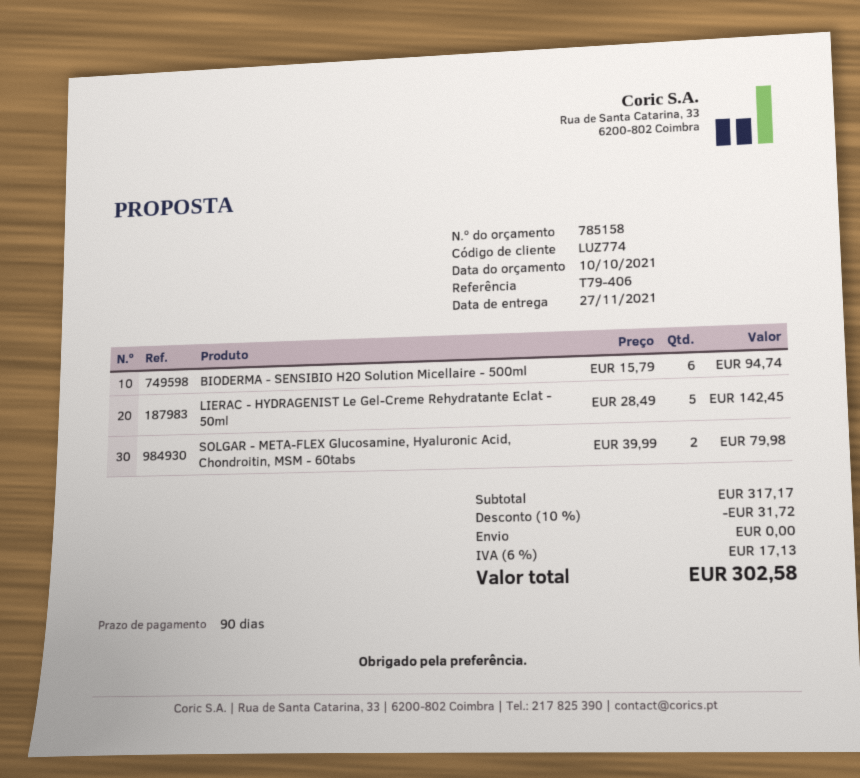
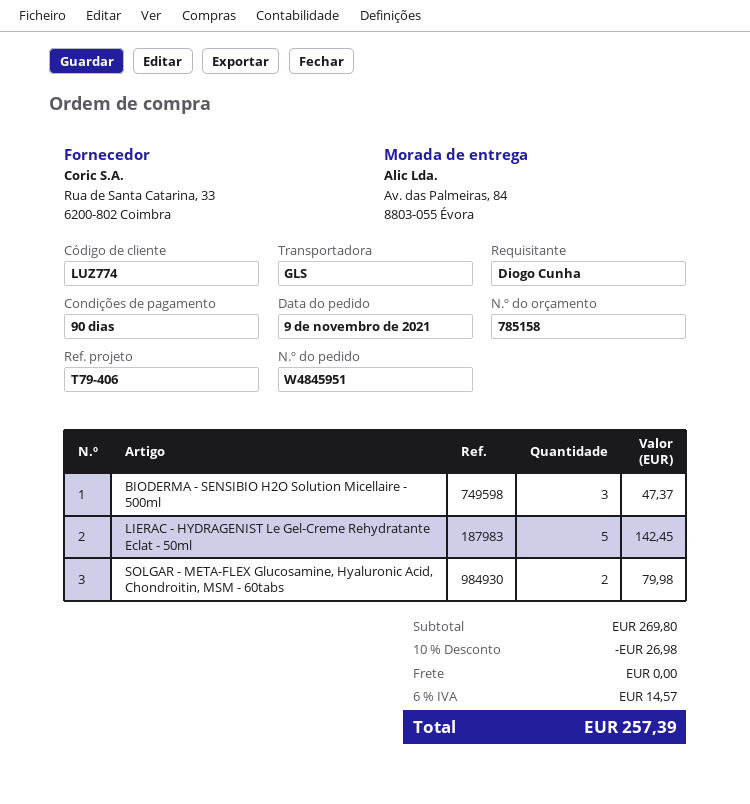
BIODERMA - SENSIBIO H2O Solution Micellaire - 500ml: 6 for 94.74 -> 3 for 47.37
subtotal: 317.17 -> 269.80
discount: 10% = 31.72 -> 10% = 26.98
tax: 6% = 17.13 -> 6% = 14.57
total: 302.58 -> 257.39

